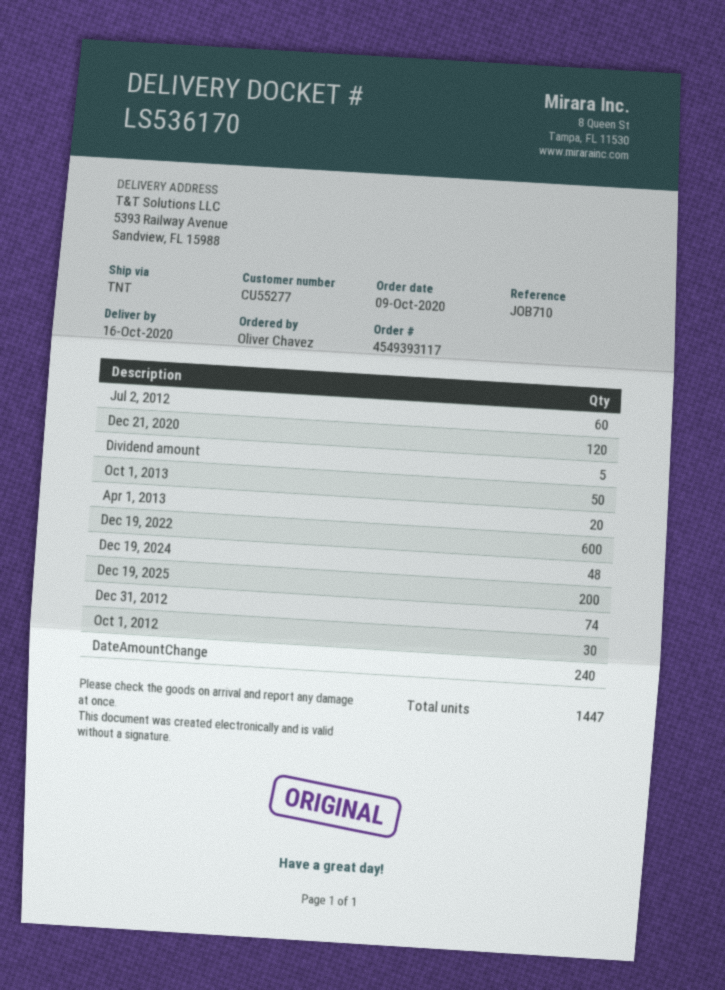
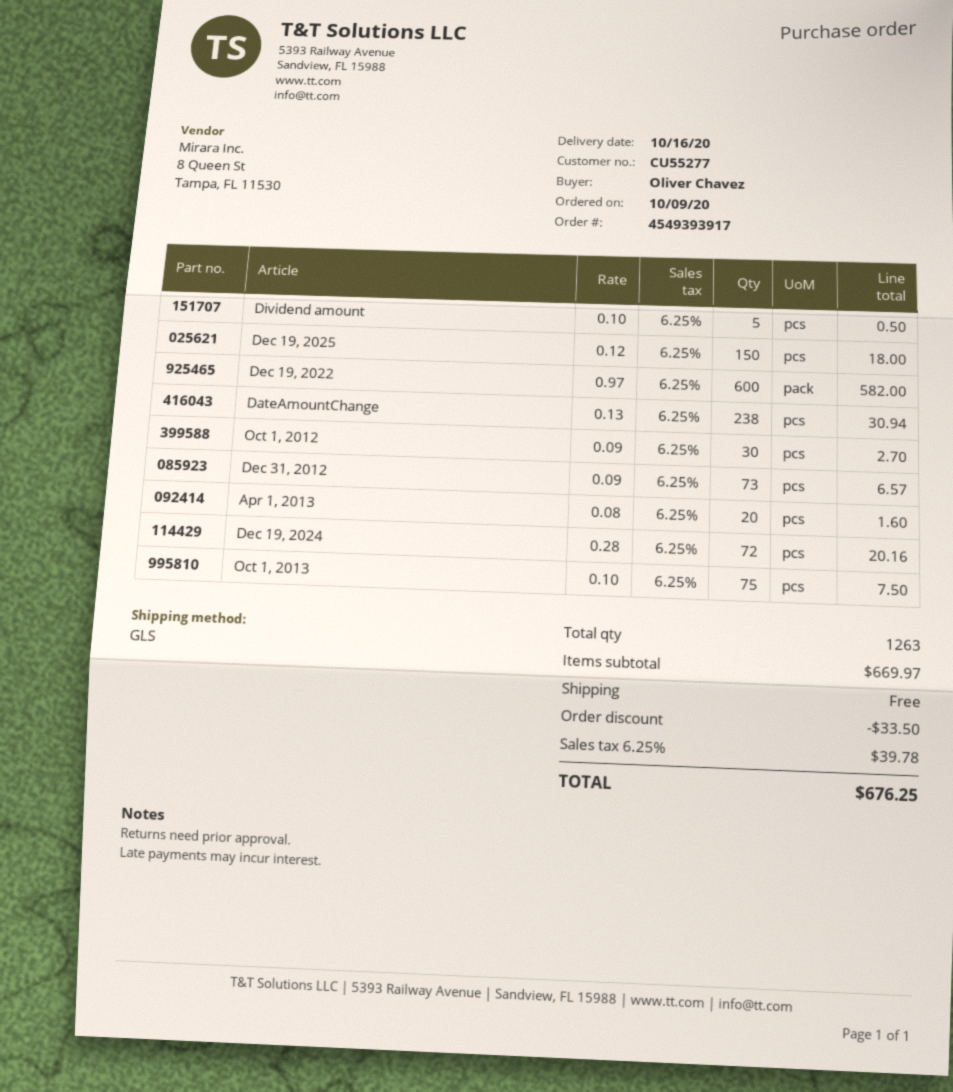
order number: 4549393117 -> 4549393917
shipping method: TNT -> GLS
Jul 2, 2012: 60 -> none
Dec 21, 2020: 120 -> none
Oct 1, 2013: 50 -> 75
Dec 19, 2024: 48 -> 72
Dec 19, 2025: 200 -> 150
Dec 31, 2012: 74 -> 73
DateAmountChange: 240 -> 238
total quantity: 1447 -> 1263

